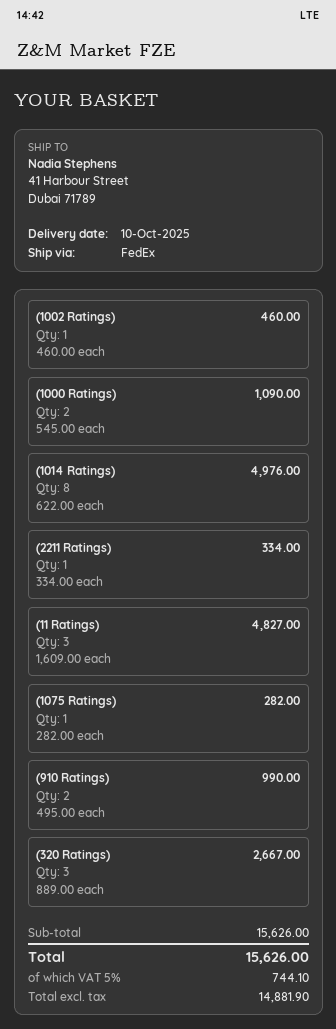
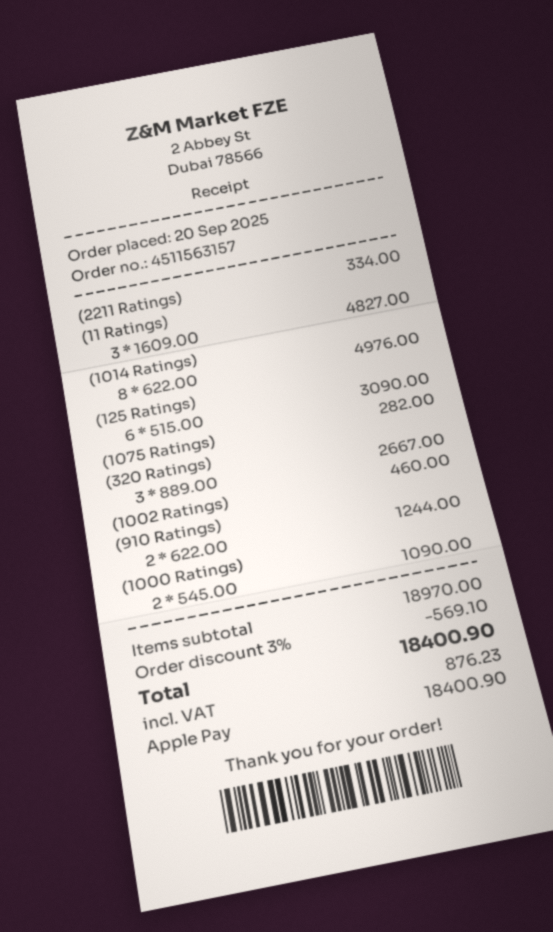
(910 Ratings): 2 x 495.00 = 990.00 -> 2 x 622.00 = 1244.00
(125 Ratings): none -> 6 x 515.00 = 3090.00
subtotal: 15626.00 -> 18970.00
discount: none -> 3% = 569.10
tax: 744.10 -> 876.23
total: 15626.00 -> 18400.90

